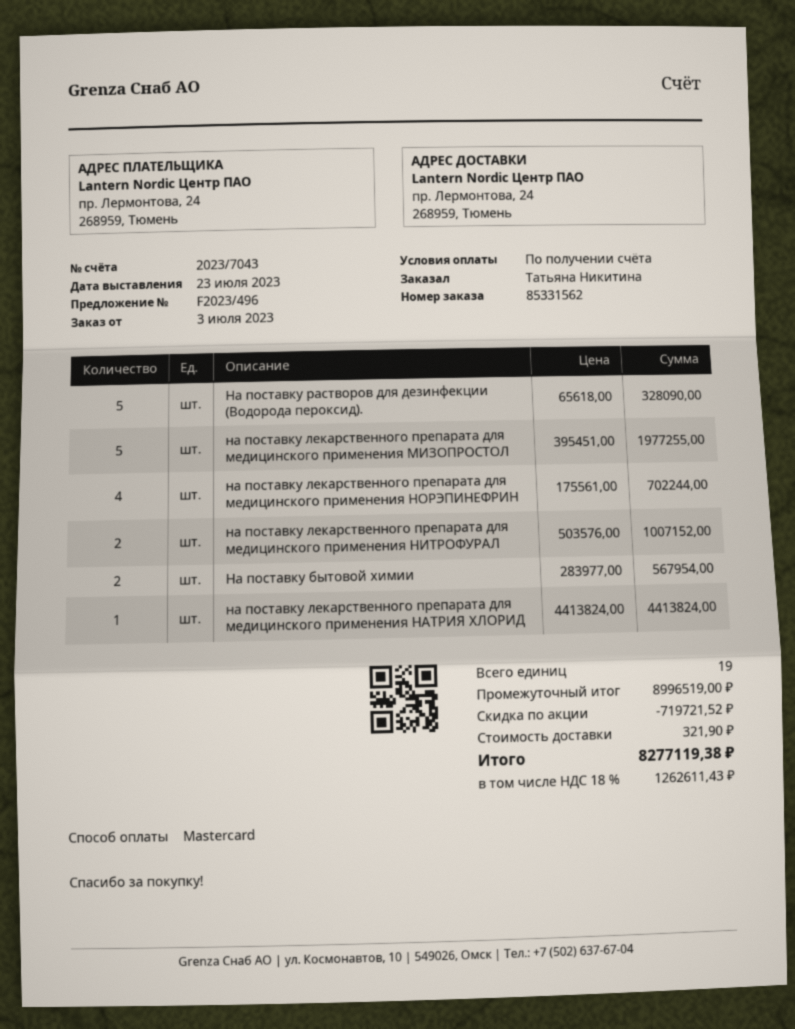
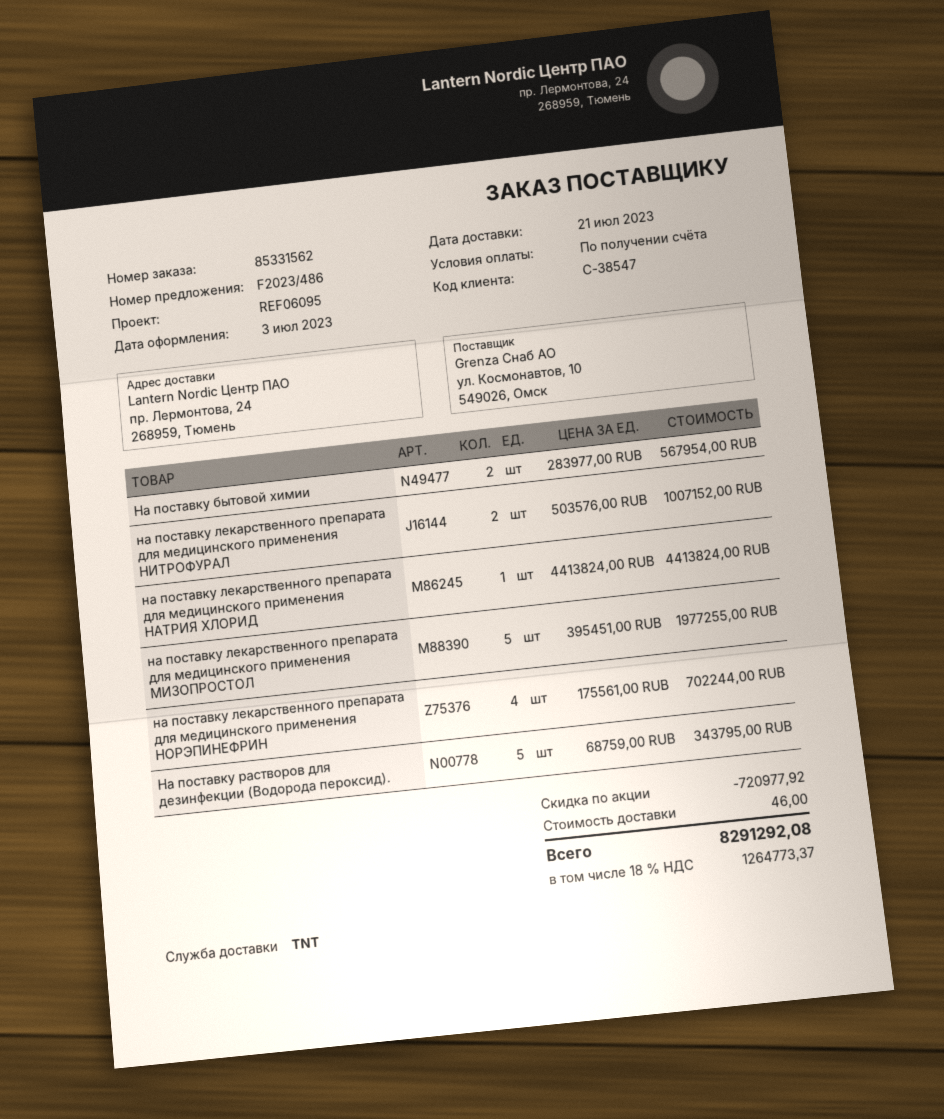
quote number: F2023/496 -> F2023/486
На поставку растворов для дезинфекции (Водорода пероксид).: 5 x 65618.00 = 328090.00 -> 5 x 68759.00 = 343795.00
discount: 719721.52 -> 720977.92
shipping: 321.90 -> 46.00
tax: 18% = 1262611.43 -> 18% = 1264773.37
total: 8277119.38 -> 8291292.08

